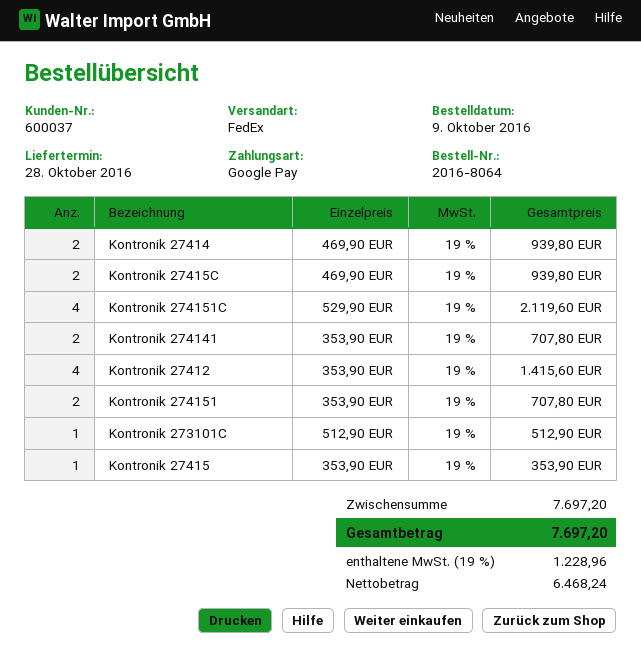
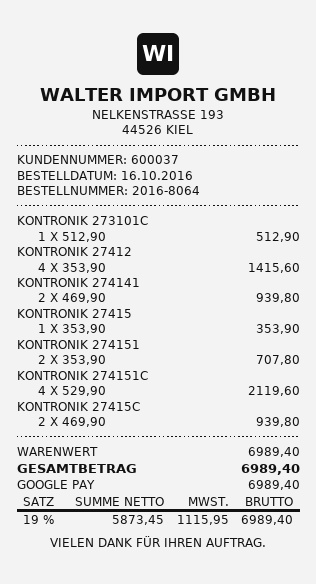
order date: 2016-10-09 -> 2016-10-16
Kontronik 27414: 2 x 469.90 = 939.80 -> none
Kontronik 274141: 2 x 353.90 = 707.80 -> 2 x 469.90 = 939.80
subtotal: 7697.20 -> 6989.40
net: 6468.24 -> 5873.45
tax: 19% = 1228.96 -> 19% = 1115.95
total: 7697.20 -> 6989.40

